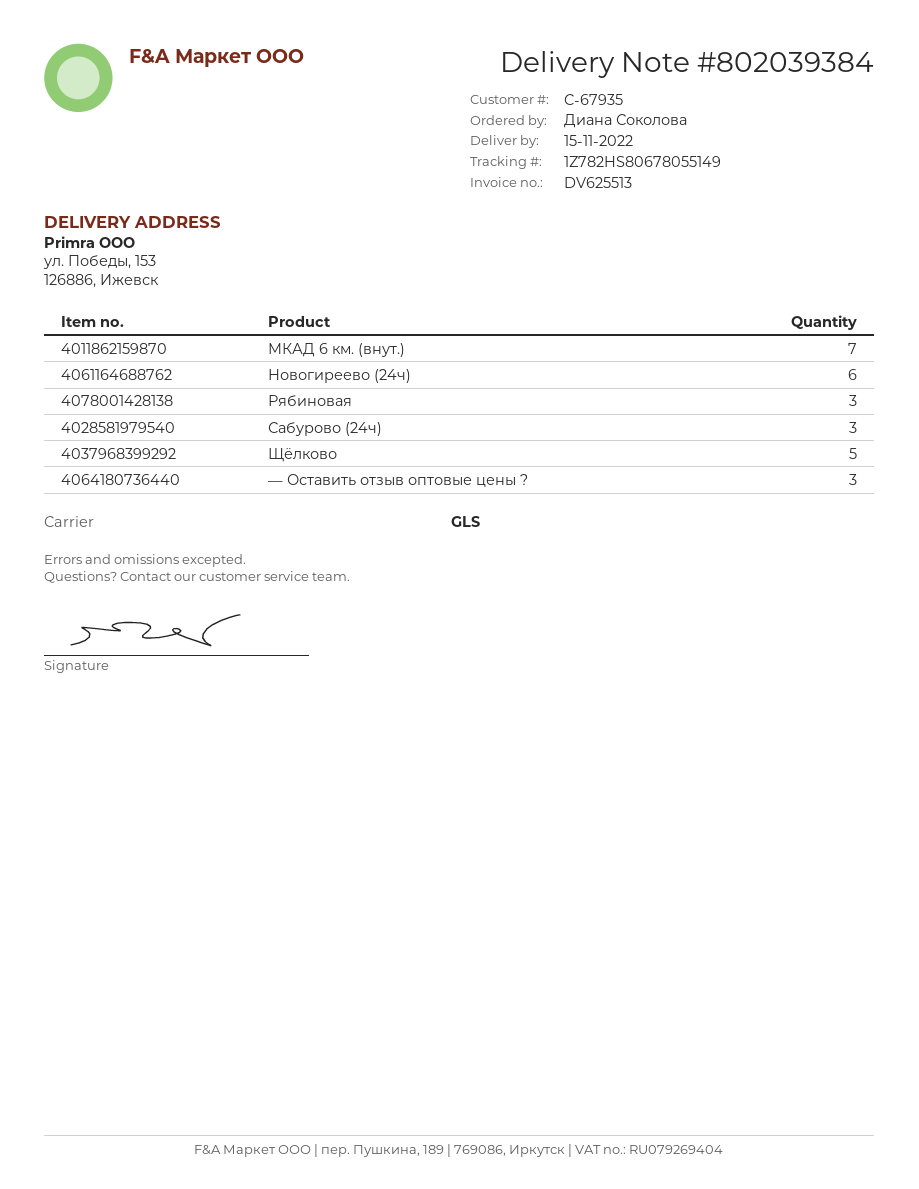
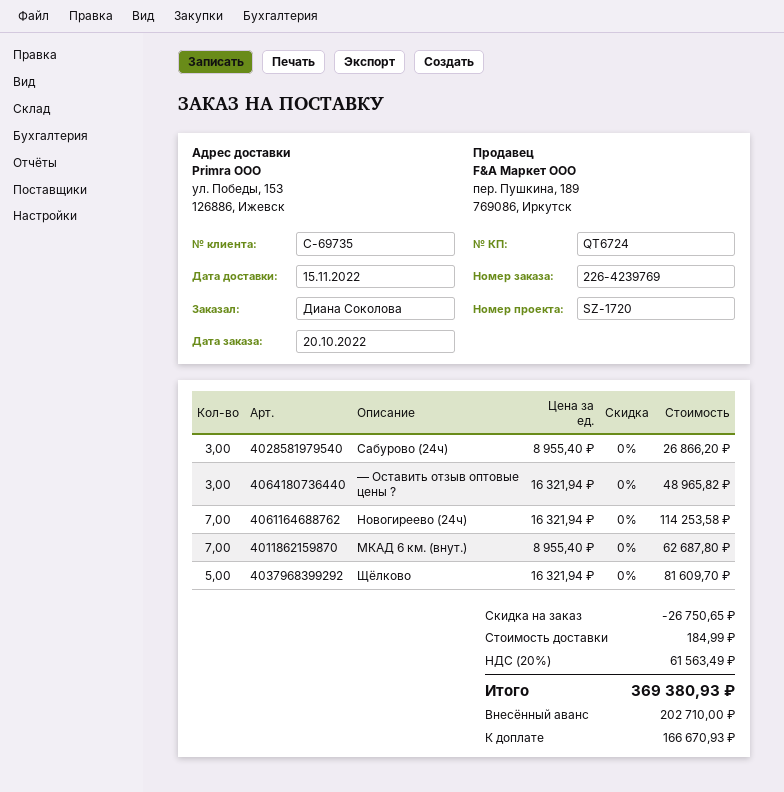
customer number: C-67935 -> C-69735
Новогиреево (24ч): 6 -> 7
Рябиновая: 3 -> none

